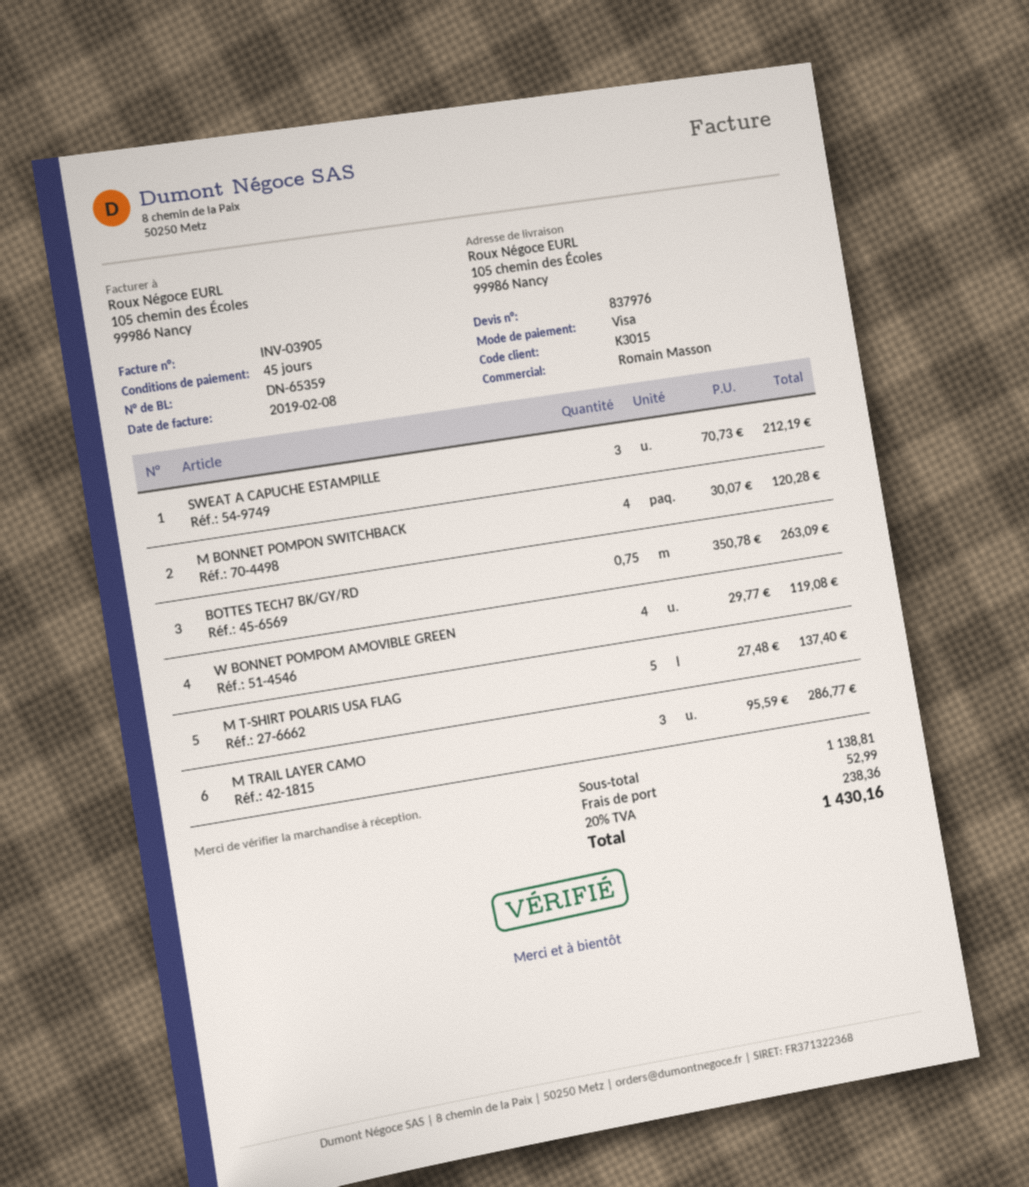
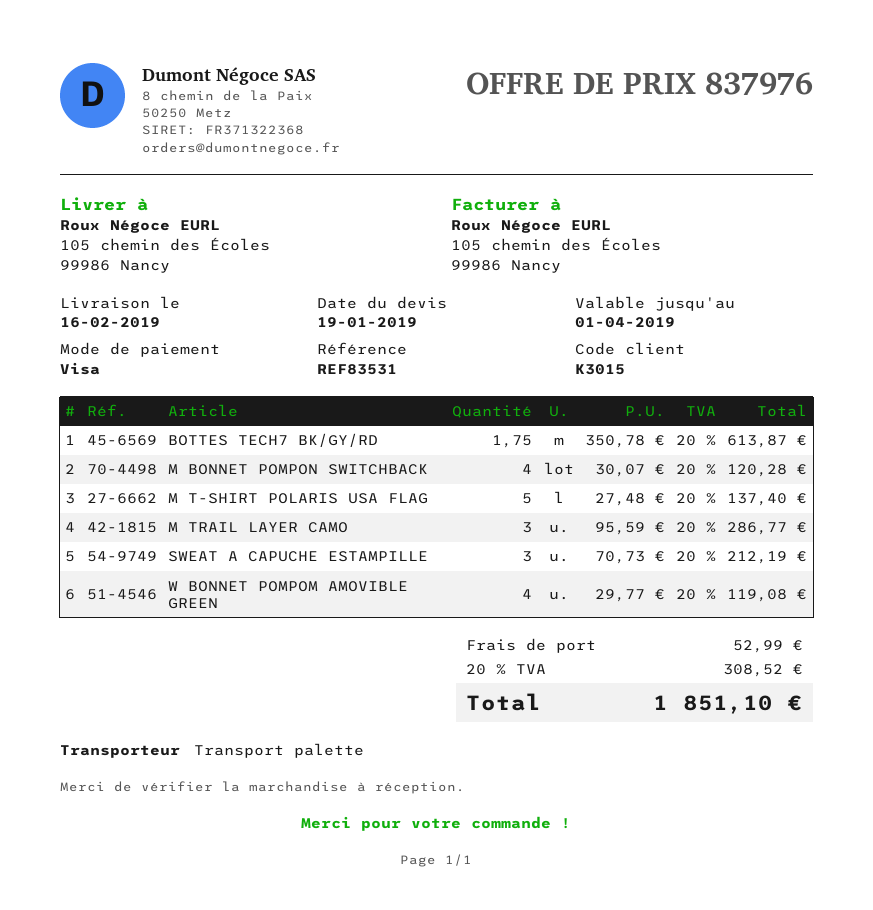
BOTTES TECH7 BK/GY/RD: 0.75 x 350.78 = 263.09 -> 1.75 x 350.78 = 613.87
tax: 20% = 238.36 -> 20% = 308.52
total: 1430.16 -> 1851.10

